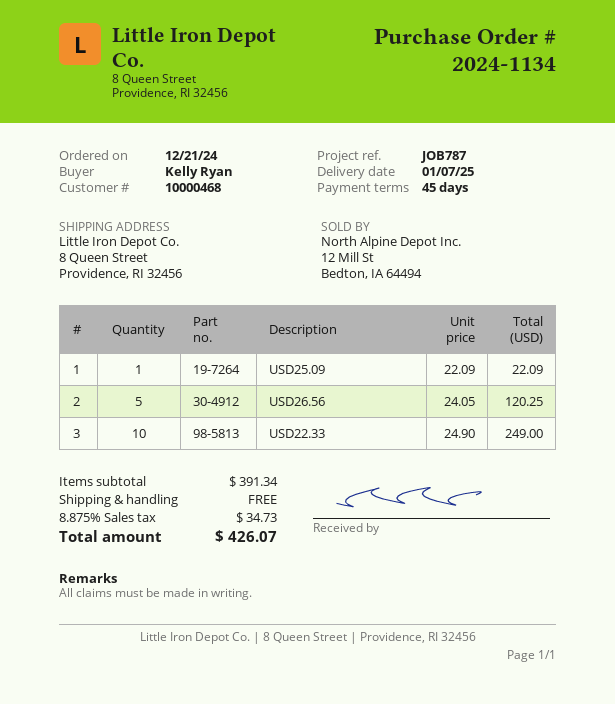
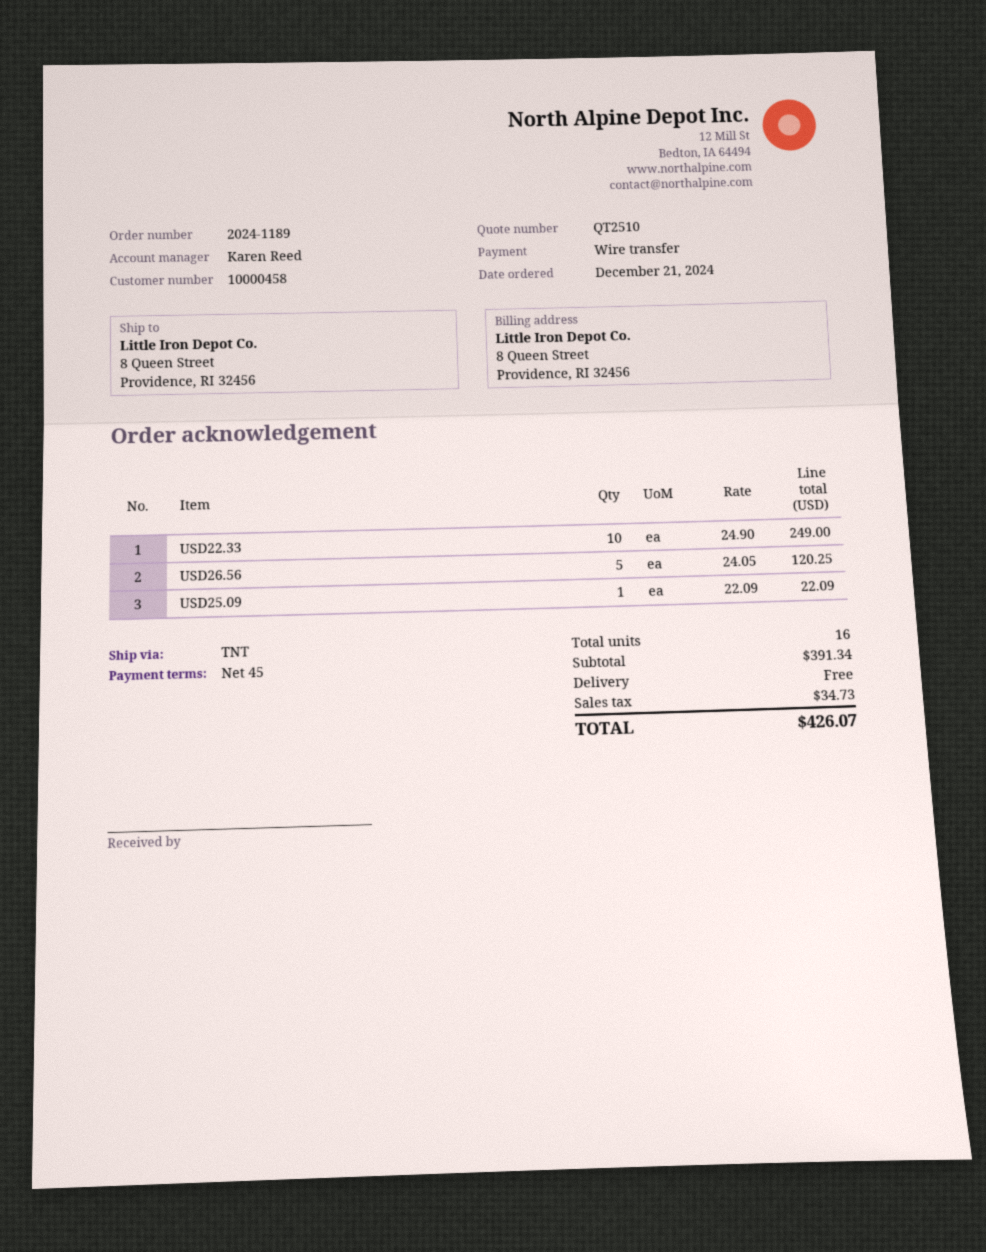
order number: 2024-1134 -> 2024-1189
customer number: 10000468 -> 10000458

